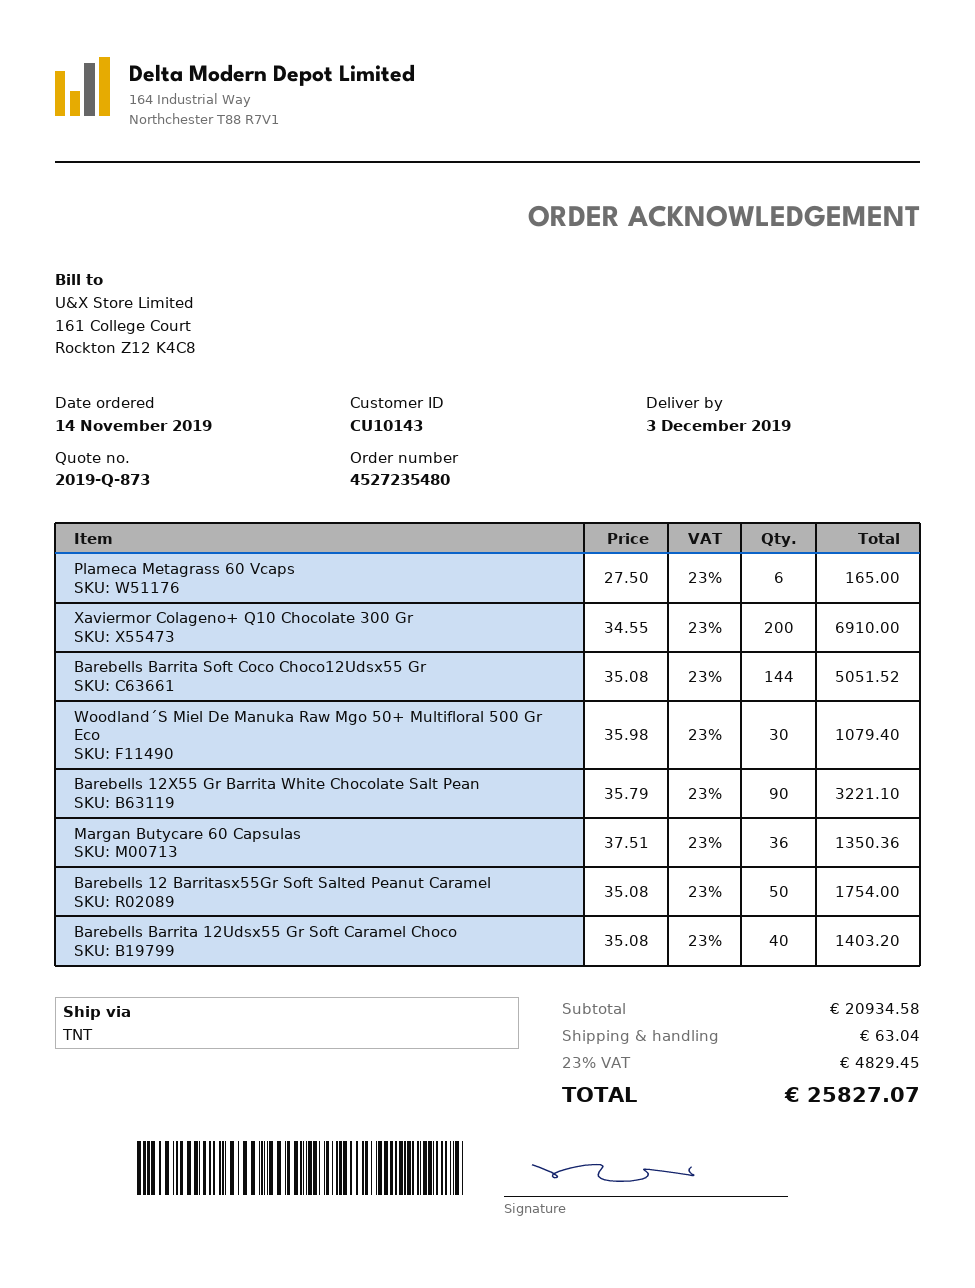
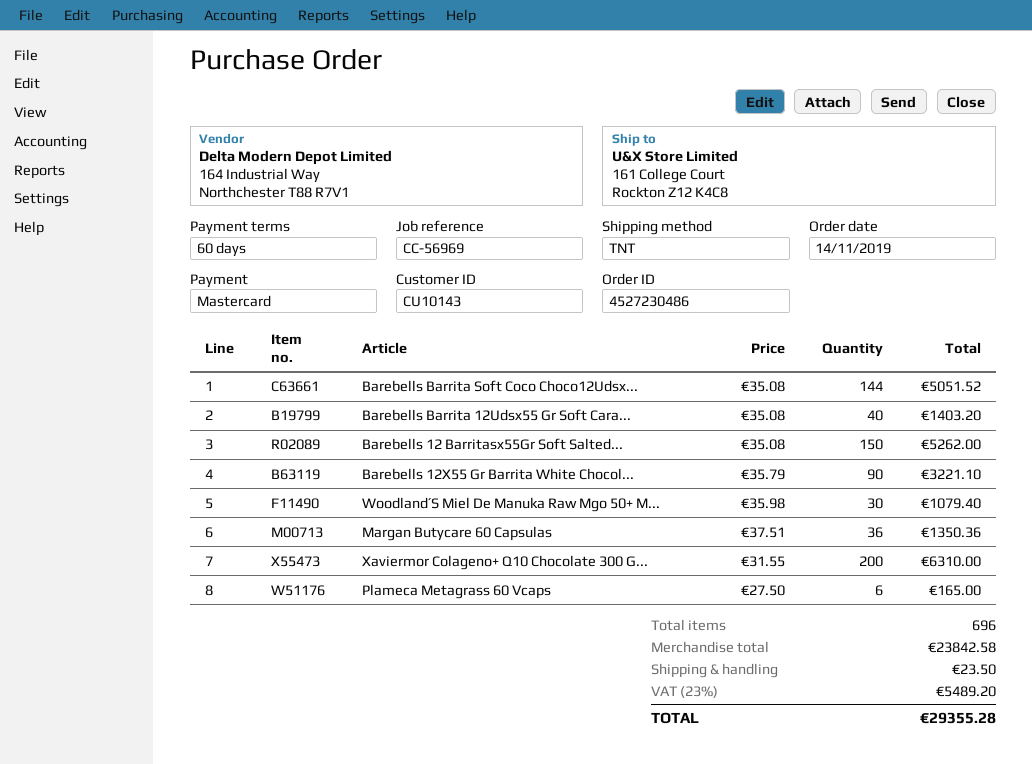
order number: 4527235480 -> 4527230486
Xaviermor Colageno+ Q10 Chocolate 300 Gr: 200 x 34.55 = 6910.00 -> 200 x 31.55 = 6310.00
Barebells 12 Barritasx55Gr Soft Salted Peanut Caramel: 50 x 35.08 = 1754.00 -> 150 x 35.08 = 5262.00
subtotal: 20934.58 -> 23842.58
shipping: 63.04 -> 23.50
tax: 23% = 4829.45 -> 23% = 5489.20
total: 25827.07 -> 29355.28

